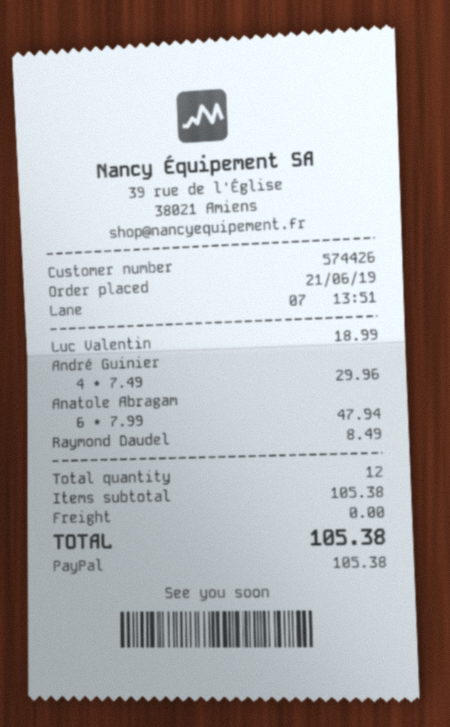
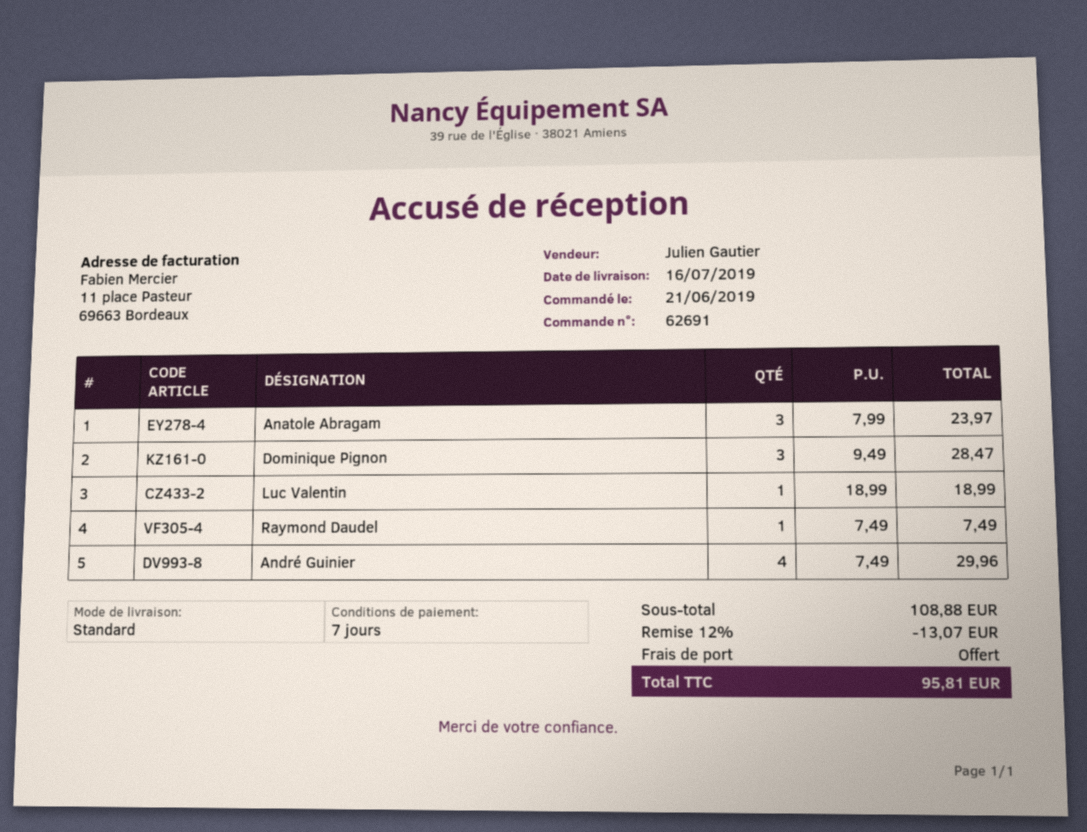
Anatole Abragam: 6 x 7.99 = 47.94 -> 3 x 7.99 = 23.97
Raymond Daudel: 1 x 8.49 = 8.49 -> 1 x 7.49 = 7.49
Dominique Pignon: none -> 3 x 9.49 = 28.47
subtotal: 105.38 -> 108.88
discount: none -> 12% = 13.07
total: 105.38 -> 95.81

